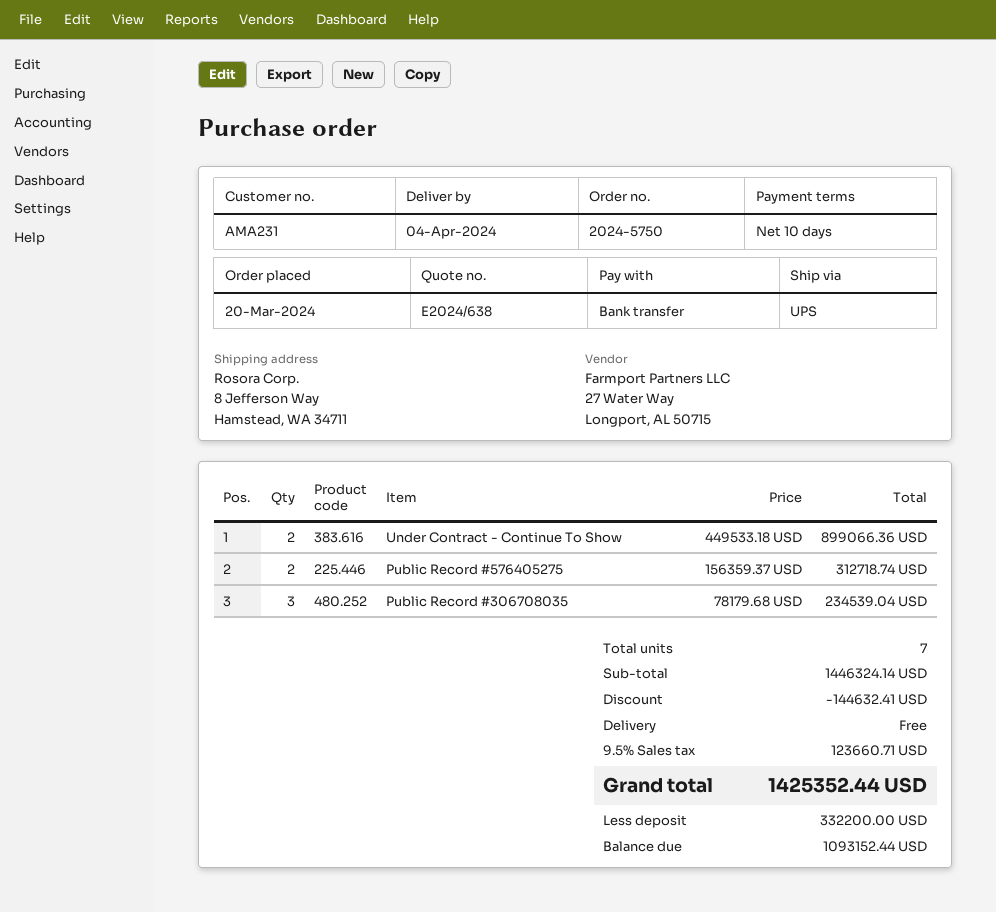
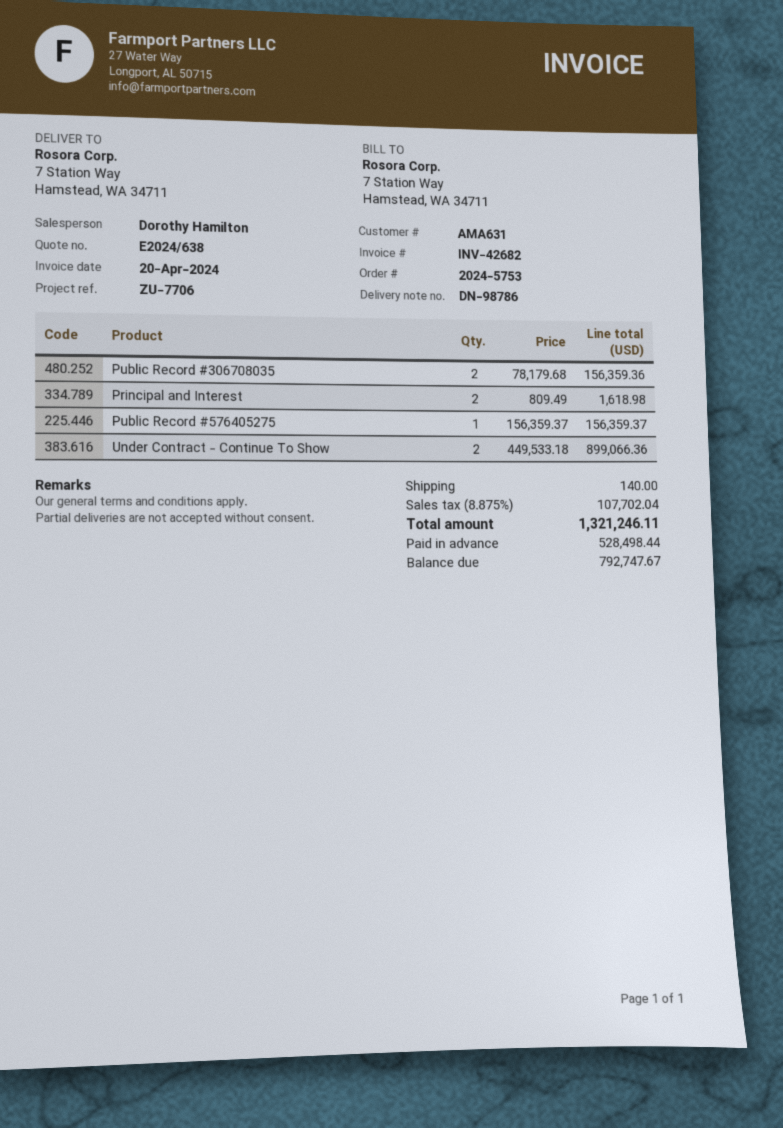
order number: 2024-5750 -> 2024-5753
customer number: AMA231 -> AMA631
ship to: 8 Jefferson Way, Hamstead, WA 34711 -> 7 Station Way, Hamstead, WA 34711
Public Record #576405275: 2 x 156359.37 = 312718.74 -> 1 x 156359.37 = 156359.37
Public Record #306708035: 3 x 78179.68 = 234539.04 -> 2 x 78179.68 = 156359.36
Principal and Interest: none -> 2 x 809.49 = 1618.98
discount: 144632.41 -> none
shipping: 0.00 -> 140.00
tax: 9.5% = 123660.71 -> 8.875% = 107702.04
total: 1425352.44 -> 1321246.11
deposit: 332200.00 -> 528498.44
balance: 1093152.44 -> 792747.67

